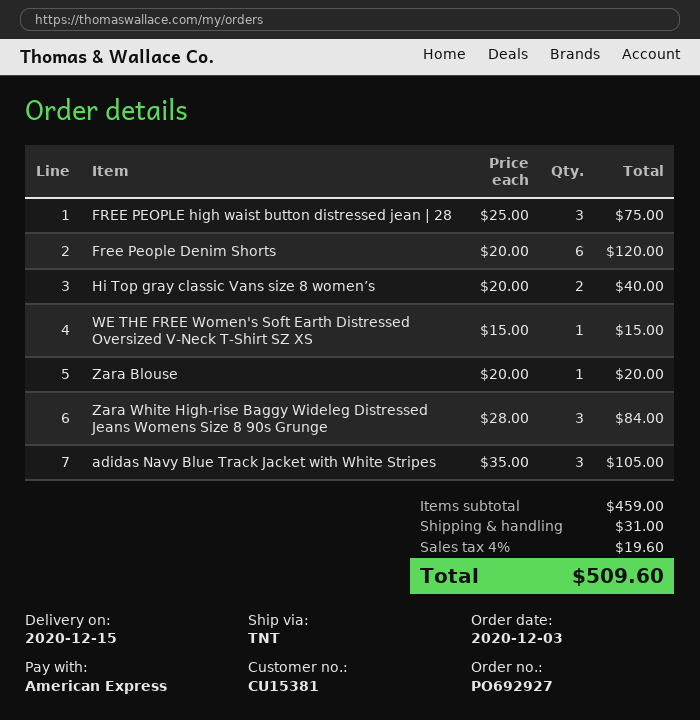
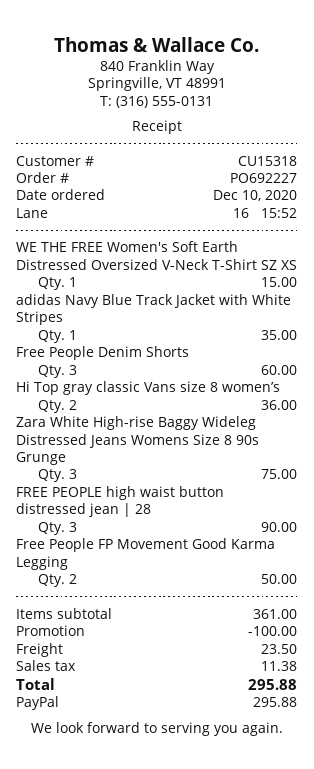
order number: PO692927 -> PO692227
order date: 2020-12-03 -> 2020-12-10
customer number: CU15381 -> CU15318
payment method: American Express -> PayPal
FREE PEOPLE high waist button distressed jean | 28: 3 for 75.00 -> 3 for 90.00
Free People Denim Shorts: 6 for 120.00 -> 3 for 60.00
Hi Top gray classic Vans size 8 women’s: 2 for 40.00 -> 2 for 36.00
Zara Blouse: 1 for 20.00 -> none
Zara White High-rise Baggy Wideleg Distressed Jeans Womens Size 8 90s Grunge: 3 for 84.00 -> 3 for 75.00
adidas Navy Blue Track Jacket with White Stripes: 3 for 105.00 -> 1 for 35.00
Free People FP Movement Good Karma Legging: none -> 2 for 50.00
subtotal: 459.00 -> 361.00
discount: none -> 100.00
shipping: 31.00 -> 23.50
tax: 19.60 -> 11.38
total: 509.60 -> 295.88

